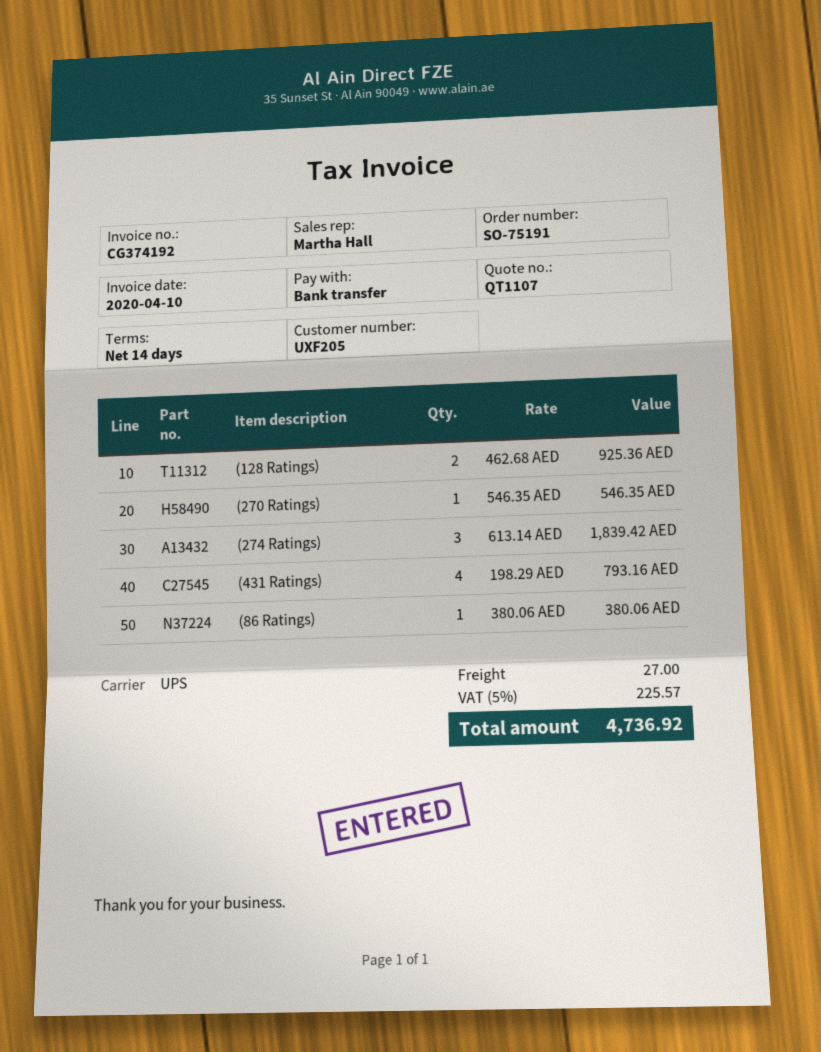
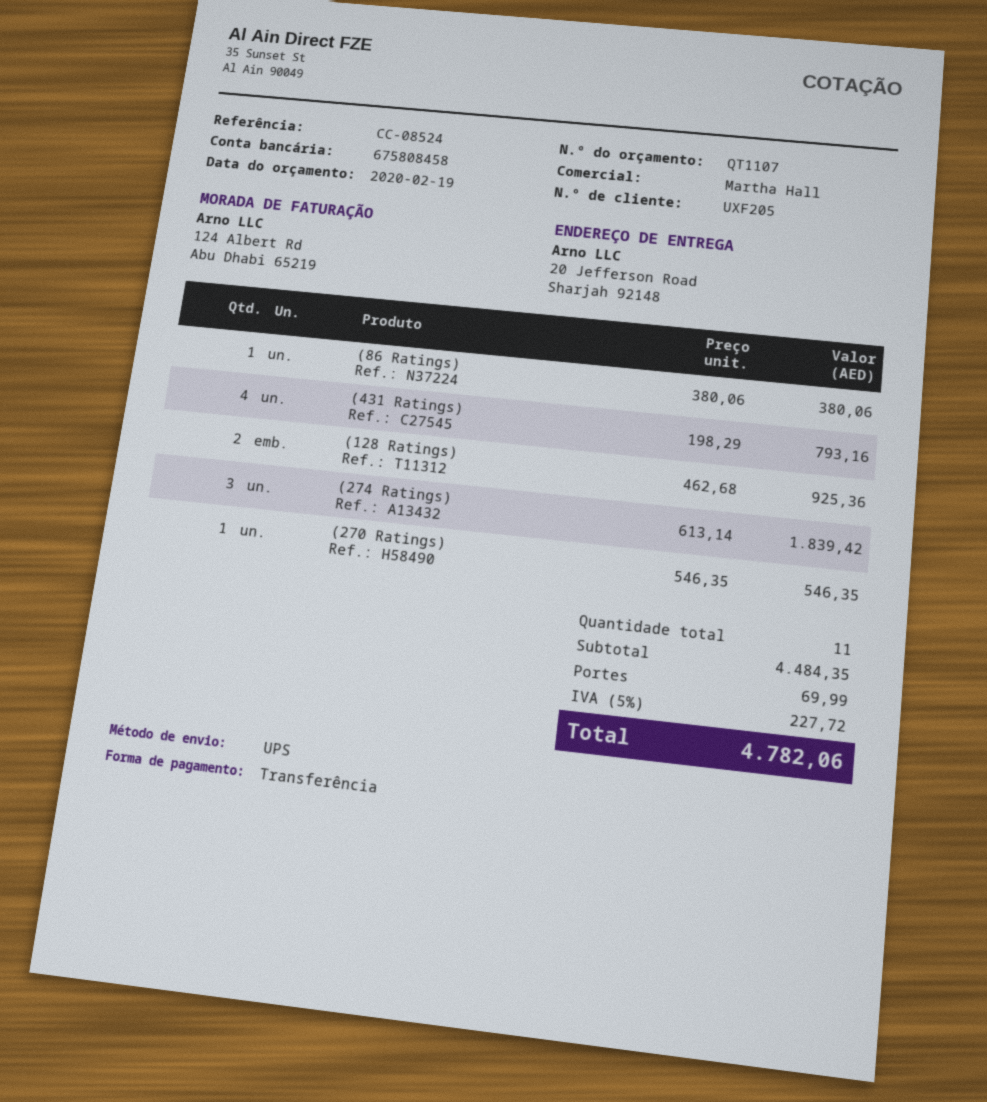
shipping: 27.00 -> 69.99
tax: 5% = 225.57 -> 5% = 227.72
total: 4736.92 -> 4782.06

